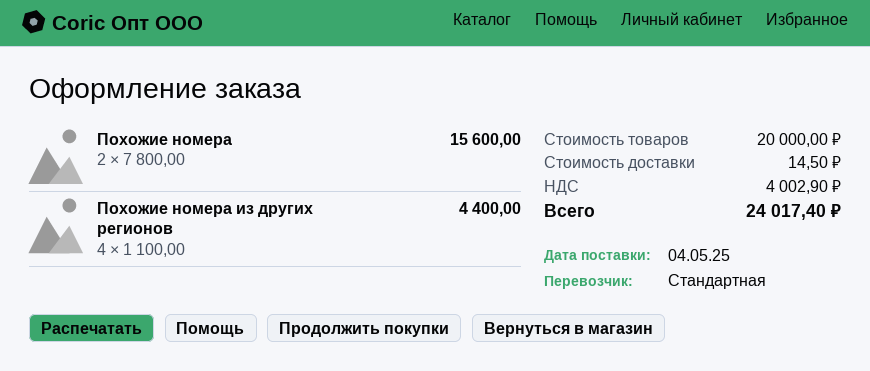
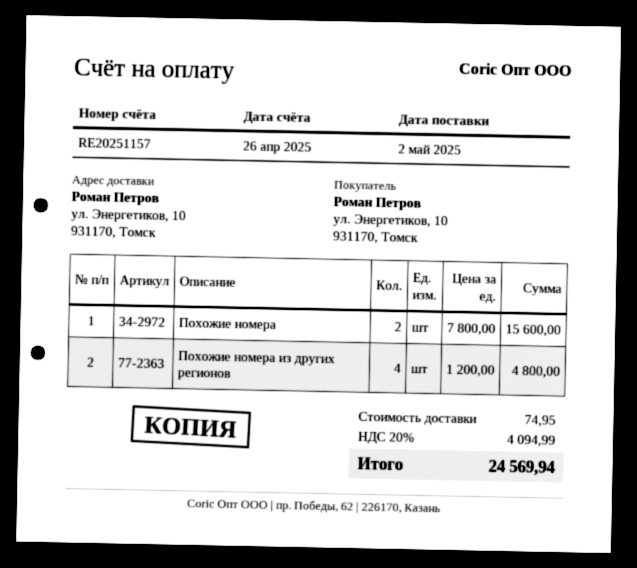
delivery date: 2025-05-04 -> 2025-05-02
Похожие номера из других регионов: 4 x 1100.00 = 4400.00 -> 4 x 1200.00 = 4800.00
shipping: 14.50 -> 74.95
tax: 4002.90 -> 4094.99
total: 24017.40 -> 24569.94

